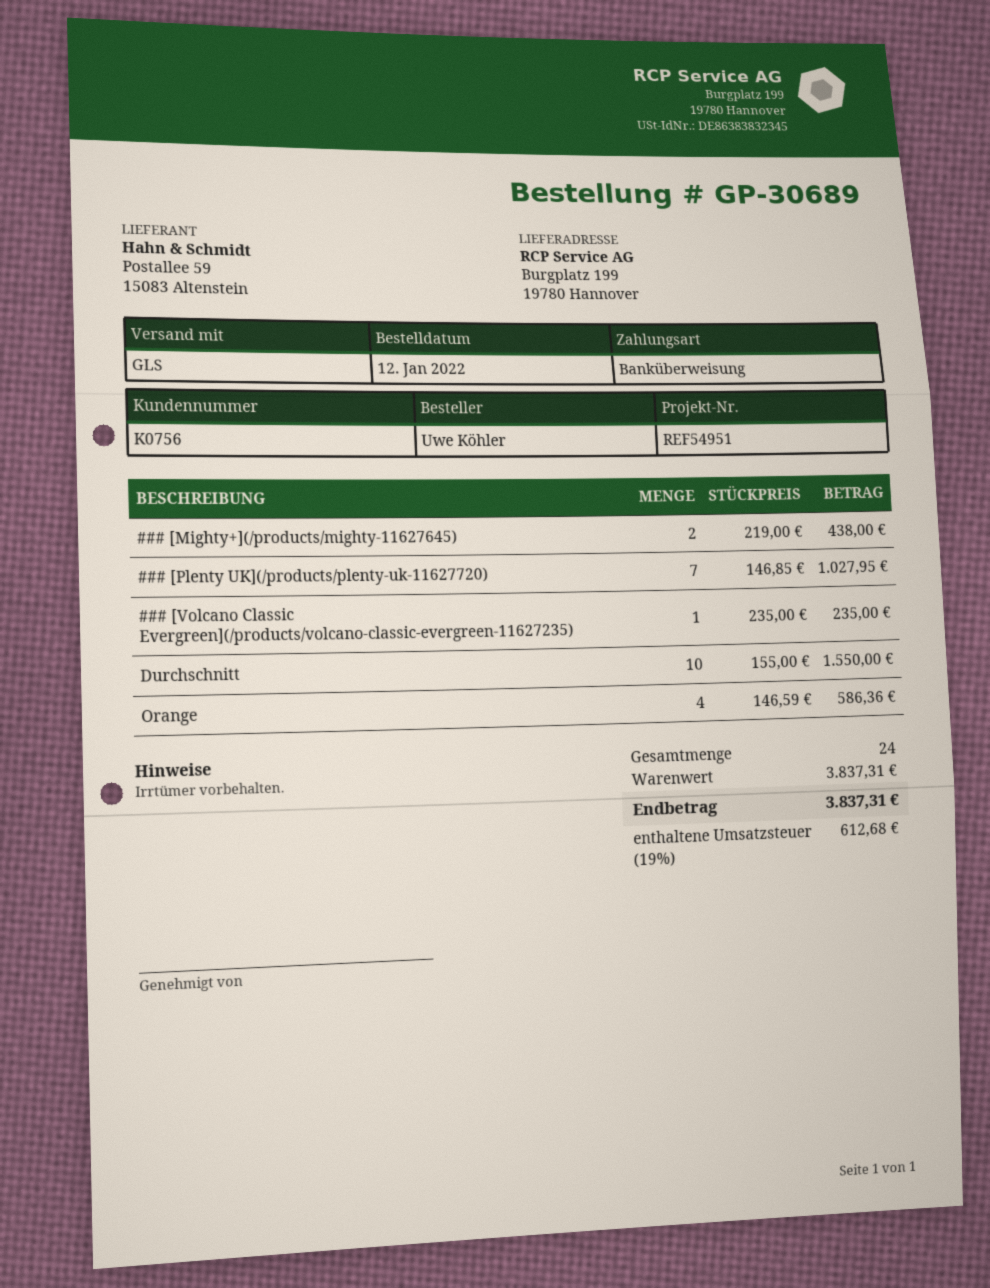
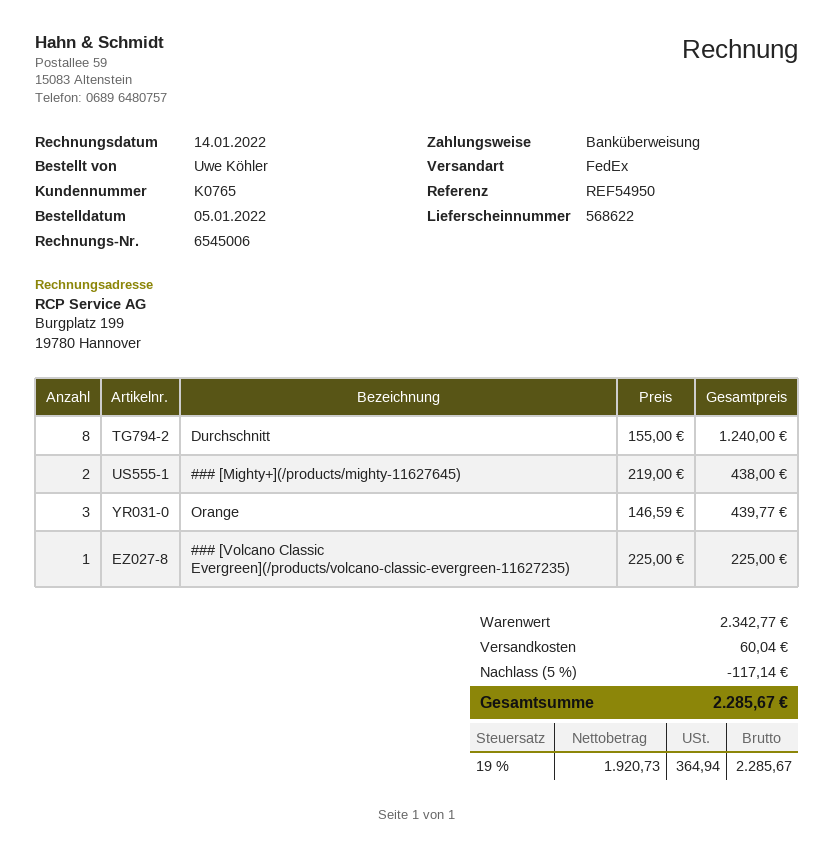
order date: 2022-01-12 -> 2022-01-05
customer number: K0756 -> K0765
reference: REF54951 -> REF54950
shipping method: GLS -> FedEx
### [Plenty UK](/products/plenty-uk-11627720): 7 x 146.85 = 1027.95 -> none
### [Volcano Classic Evergreen](/products/volcano-classic-evergreen-11627235): 1 x 235.00 = 235.00 -> 1 x 225.00 = 225.00
Durchschnitt: 10 x 155.00 = 1550.00 -> 8 x 155.00 = 1240.00
Orange: 4 x 146.59 = 586.36 -> 3 x 146.59 = 439.77
subtotal: 3837.31 -> 2342.77
discount: none -> 5% = 117.14
shipping: none -> 60.04
tax: 19% = 612.68 -> 19% = 364.94
total: 3837.31 -> 2285.67

